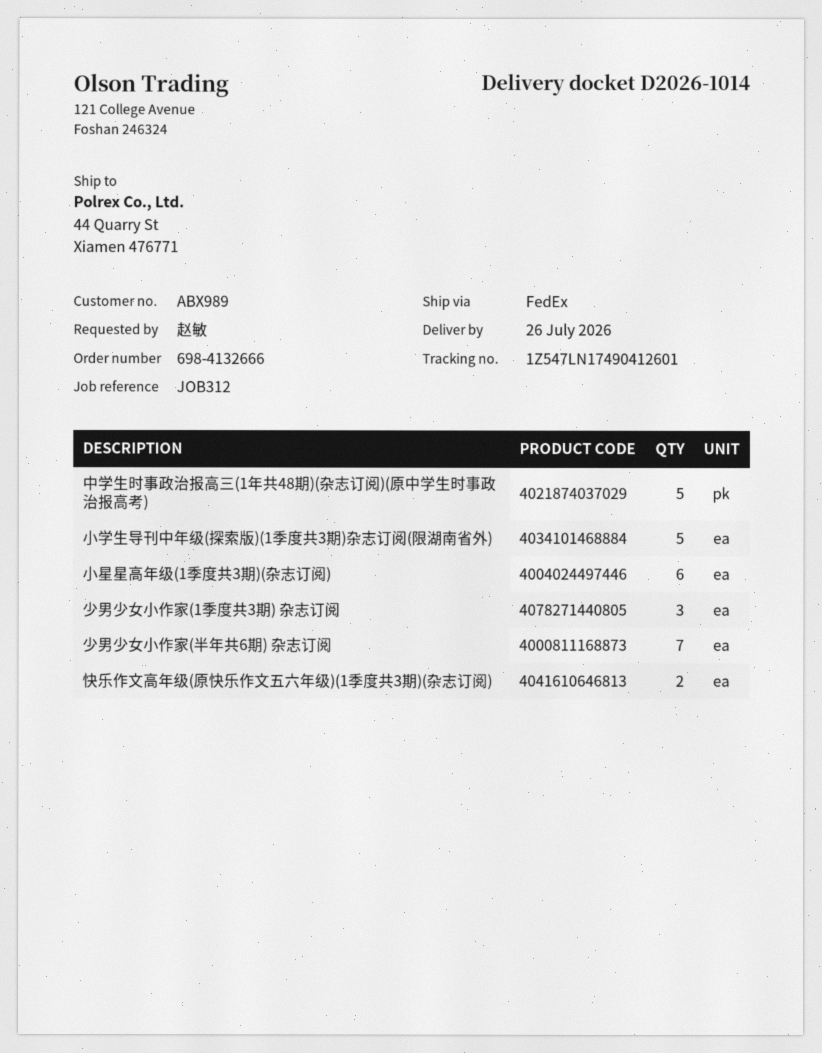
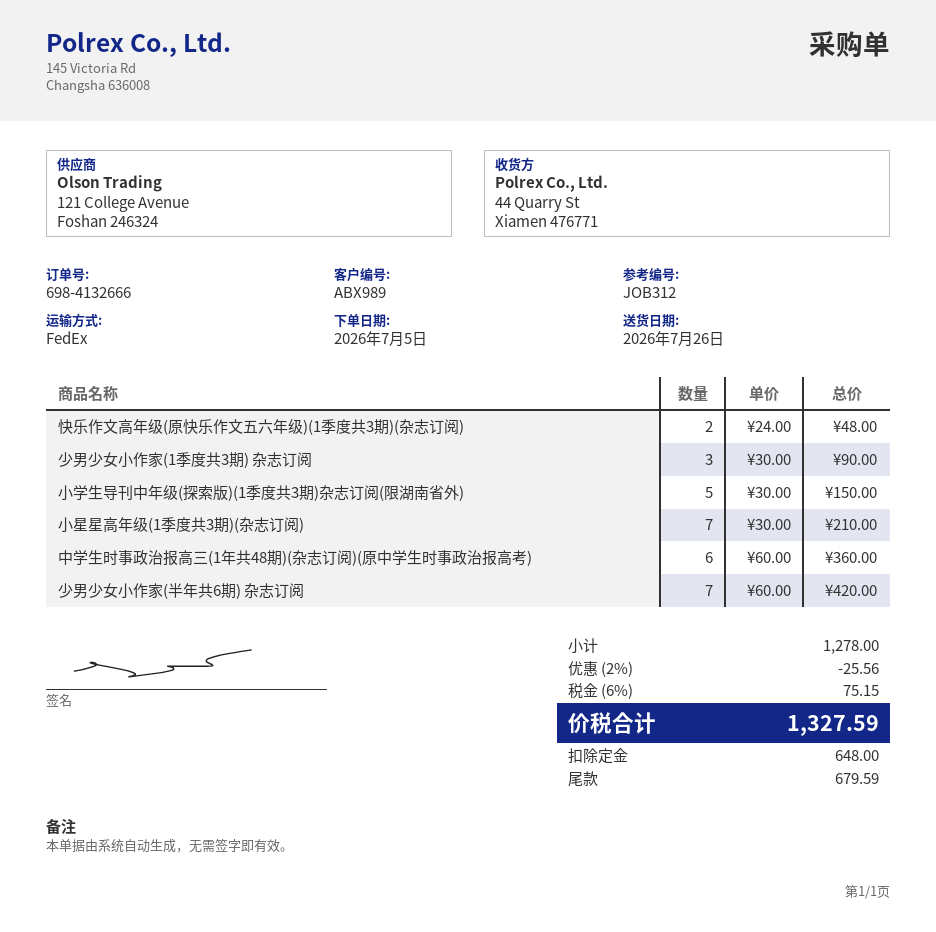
中学生时事政治报高三(1年共48期)(杂志订阅)(原中学生时事政治报高考): 5 -> 6
小星星高年级(1季度共3期)(杂志订阅): 6 -> 7

